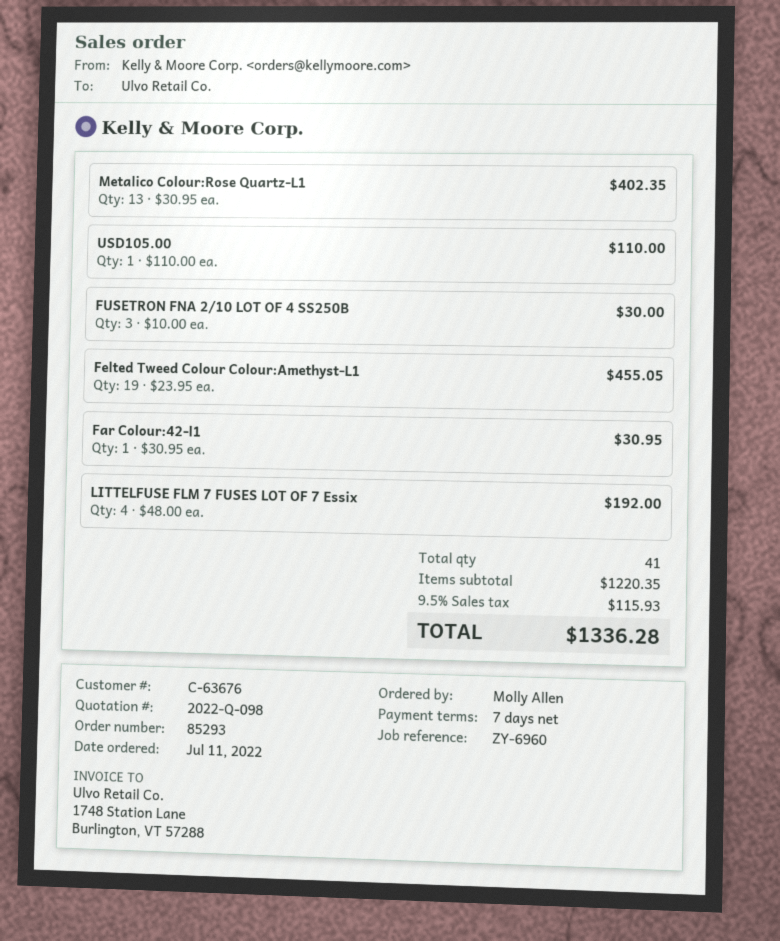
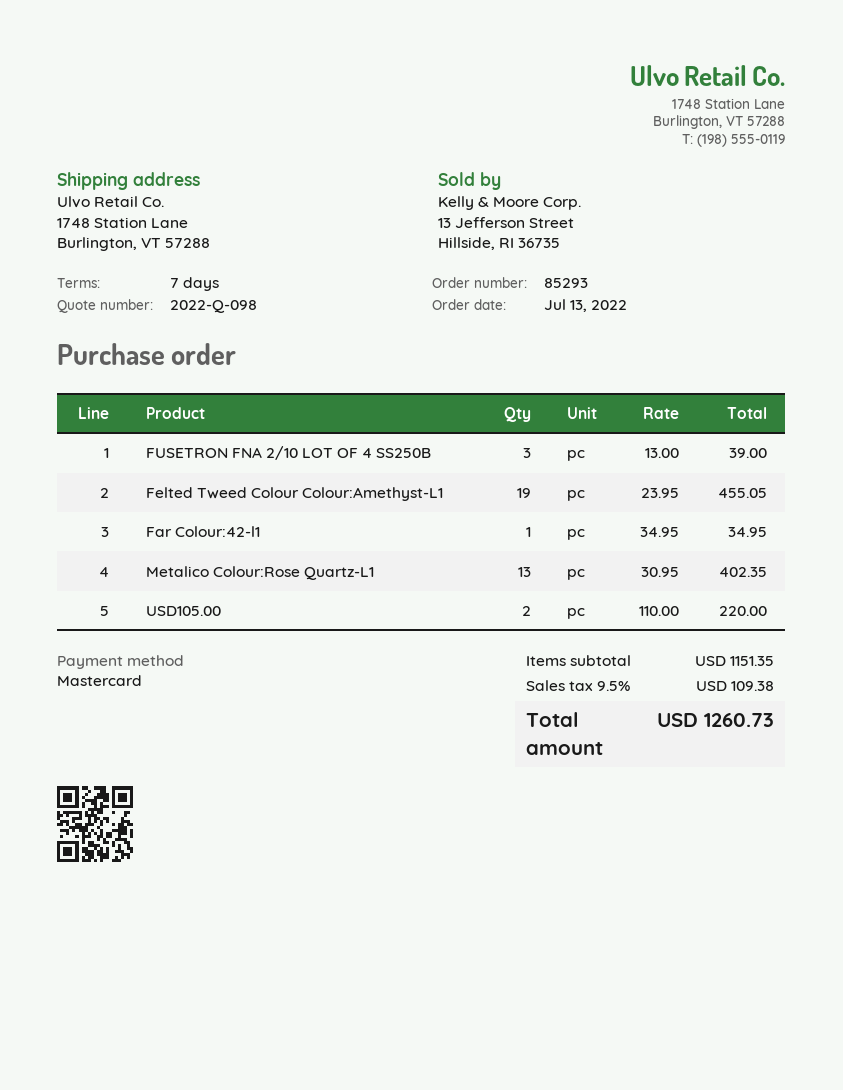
order date: 2022-07-11 -> 2022-07-13
USD105.00: 1 x 110.00 = 110.00 -> 2 x 110.00 = 220.00
FUSETRON FNA 2/10 LOT OF 4 SS250B: 3 x 10.00 = 30.00 -> 3 x 13.00 = 39.00
Far Colour:42-l1: 1 x 30.95 = 30.95 -> 1 x 34.95 = 34.95
LITTELFUSE FLM 7 FUSES LOT OF 7 Essix: 4 x 48.00 = 192.00 -> none
subtotal: 1220.35 -> 1151.35
tax: 9.5% = 115.93 -> 9.5% = 109.38
total: 1336.28 -> 1260.73

